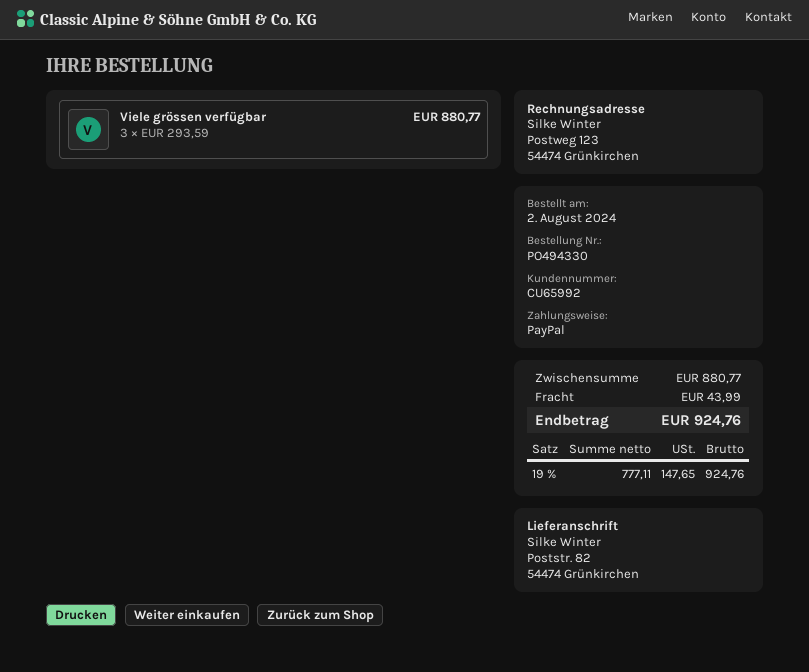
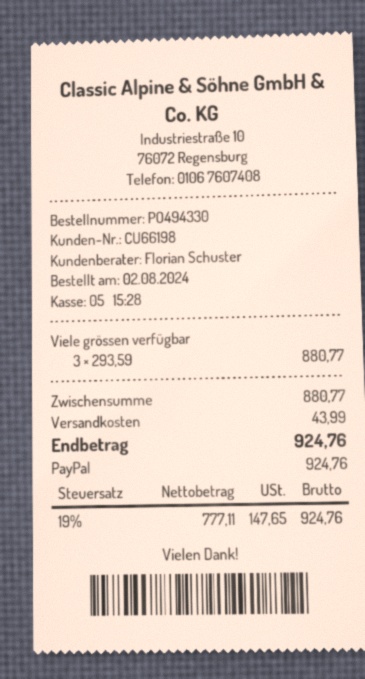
customer number: CU65992 -> CU66198

